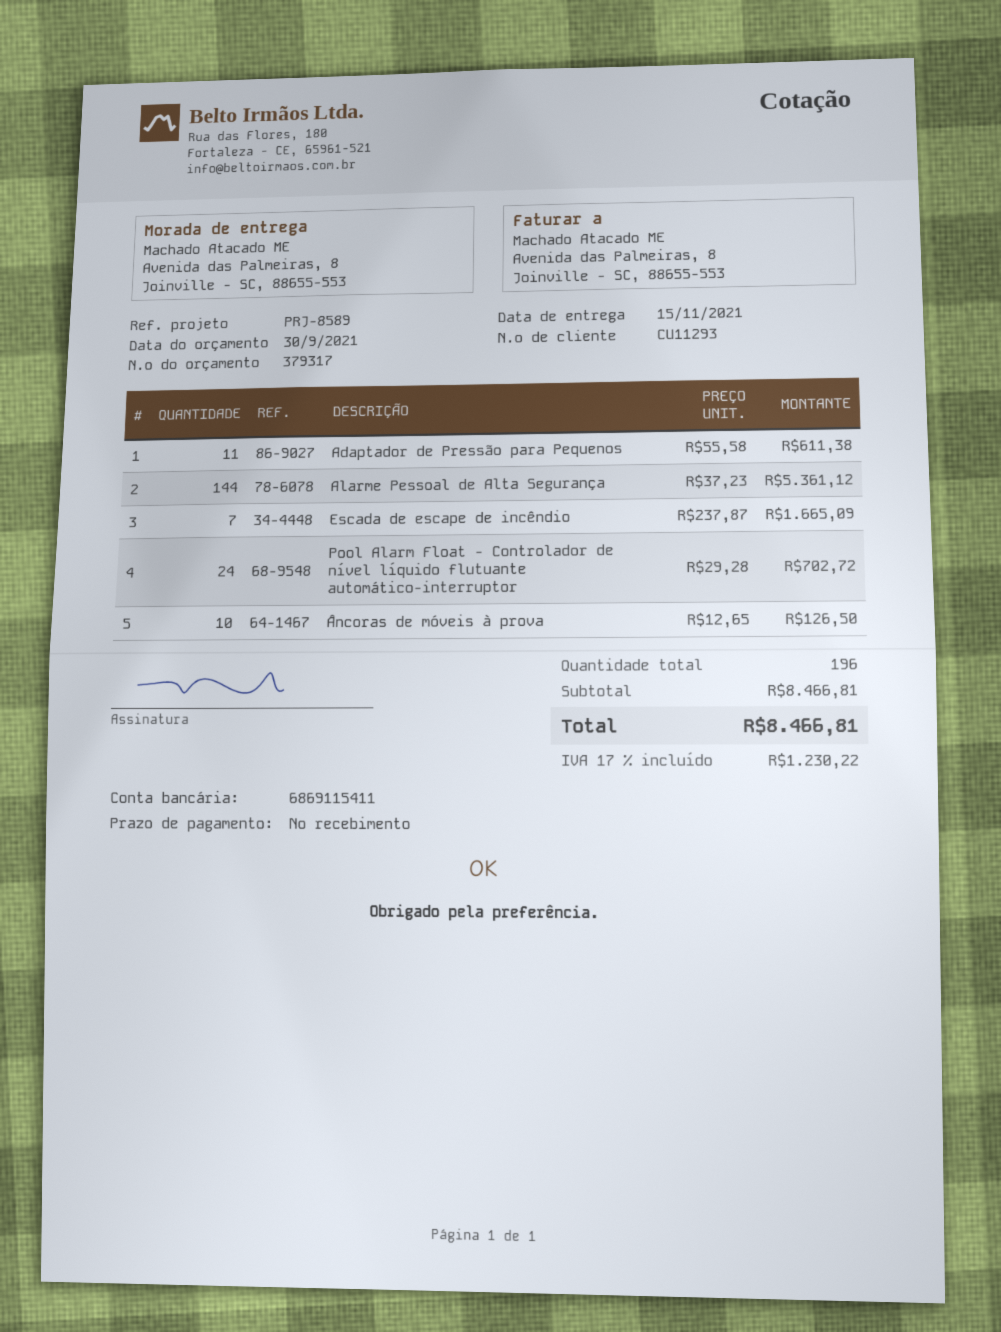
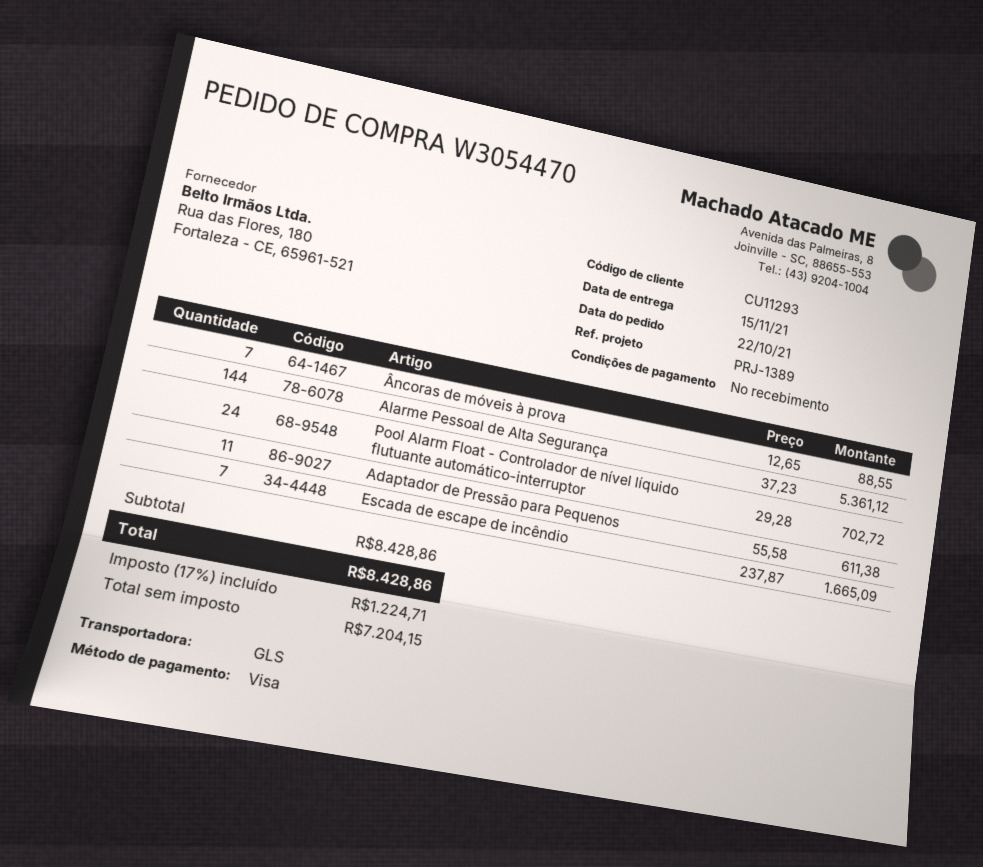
reference: PRJ-8589 -> PRJ-1389
Âncoras de móveis à prova: 10 x 12.65 = 126.50 -> 7 x 12.65 = 88.55
subtotal: 8466.81 -> 8428.86
tax: 17% = 1230.22 -> 17% = 1224.71
total: 8466.81 -> 8428.86

